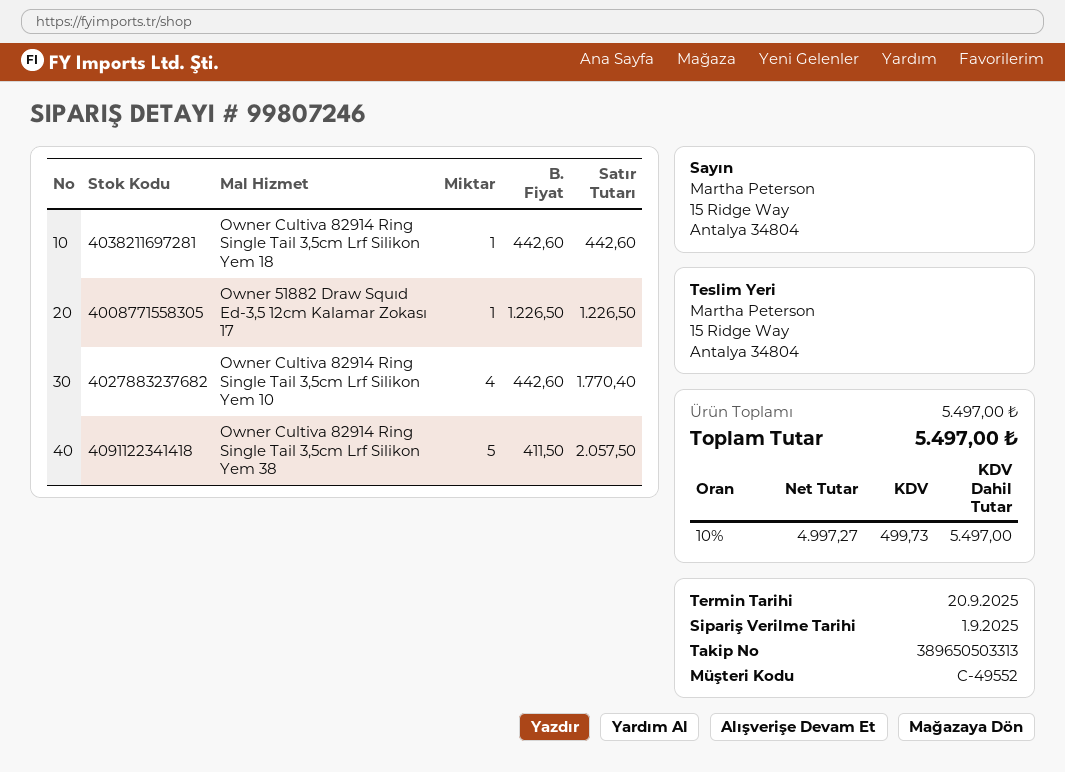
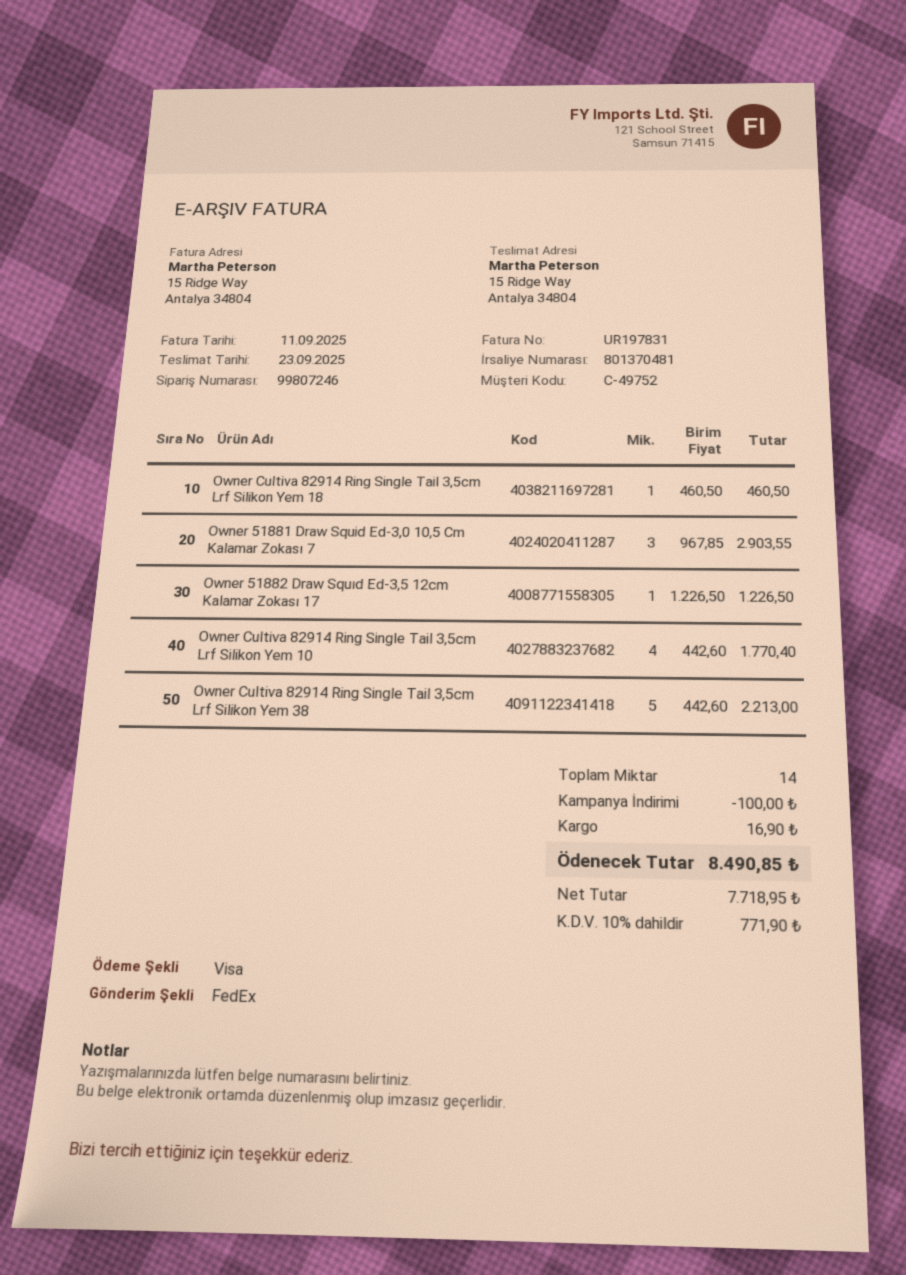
delivery date: 2025-09-20 -> 2025-09-23
customer number: C-49552 -> C-49752
Owner Cultiva 82914 Ring Single Tail 3,5cm Lrf Silikon Yem 18: 1 x 442.60 = 442.60 -> 1 x 460.50 = 460.50
Owner Cultiva 82914 Ring Single Tail 3,5cm Lrf Silikon Yem 38: 5 x 411.50 = 2057.50 -> 5 x 442.60 = 2213.00
Owner 51881 Draw Squid Ed-3,0 10,5 Cm Kalamar Zokası 7: none -> 3 x 967.85 = 2903.55
discount: none -> 100.00
shipping: none -> 16.90
net: 4997.27 -> 7718.95
tax: 10% = 499.73 -> 10% = 771.90
total: 5497.00 -> 8490.85

